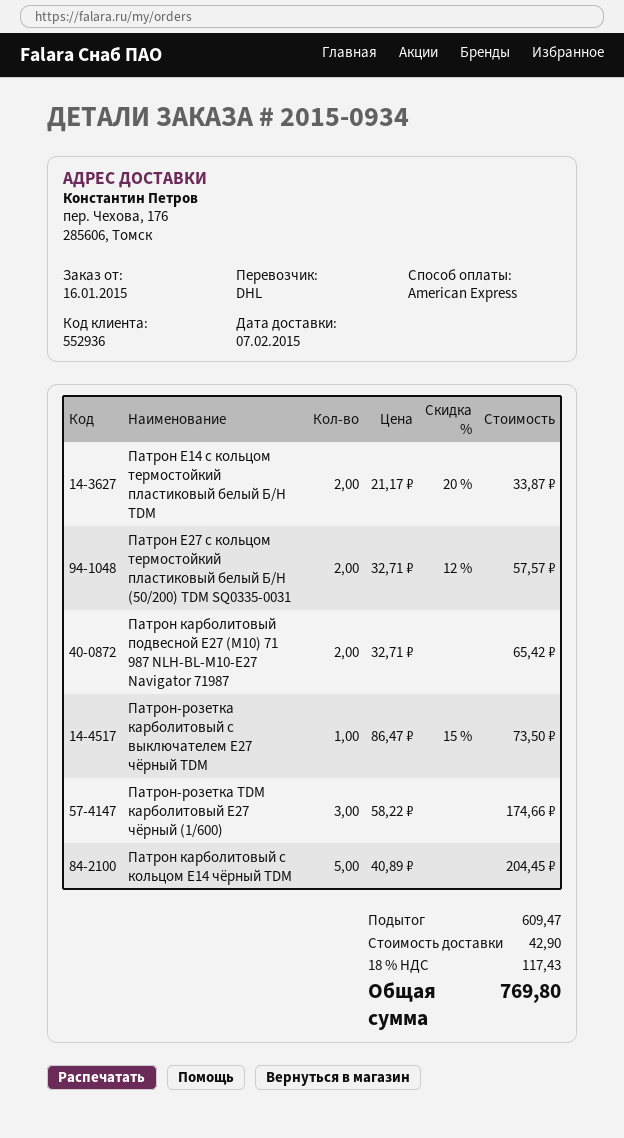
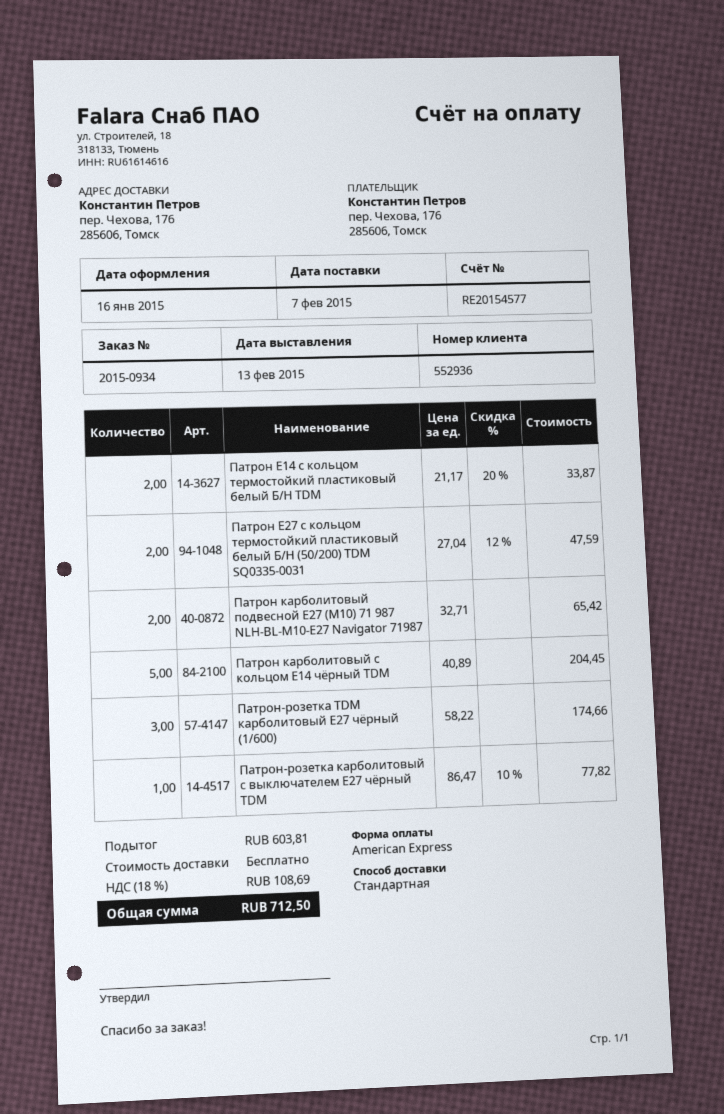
shipping method: DHL -> standard
Патрон Е27 с кольцом термостойкий пластиковый белый Б/Н (50/200) TDM SQ0335-0031: 2 x 32.71 - 12% = 57.57 -> 2 x 27.04 - 12% = 47.59
Патрон-розетка карболитовый с выключателем Е27 чёрный TDM: 1 x 86.47 - 15% = 73.50 -> 1 x 86.47 - 10% = 77.82
subtotal: 609.47 -> 603.81
shipping: 42.90 -> 0.00
tax: 18% = 117.43 -> 18% = 108.69
total: 769.80 -> 712.50

